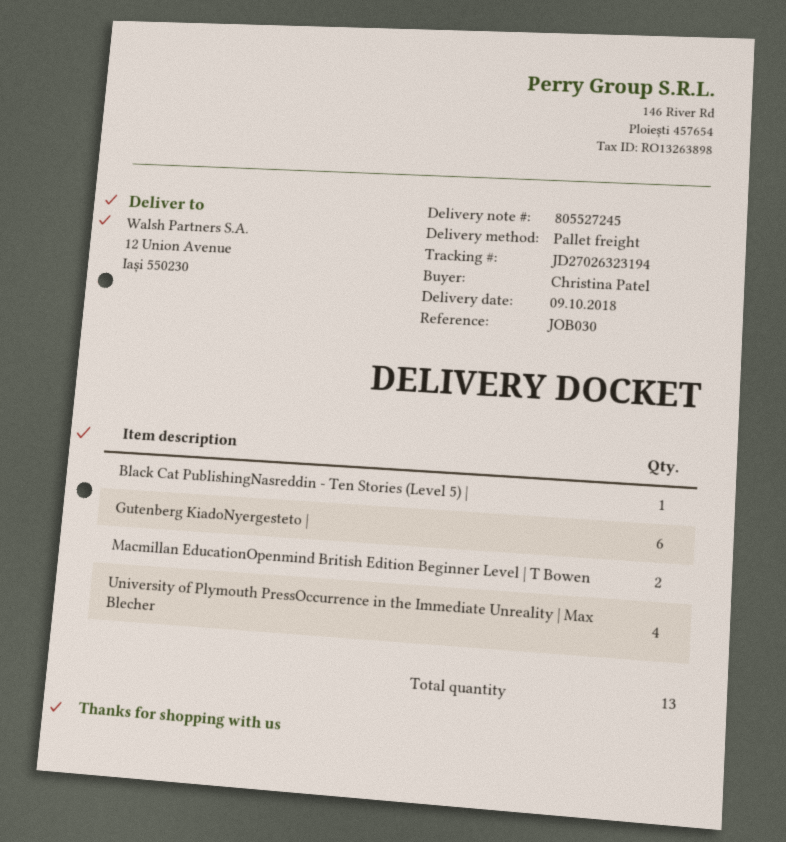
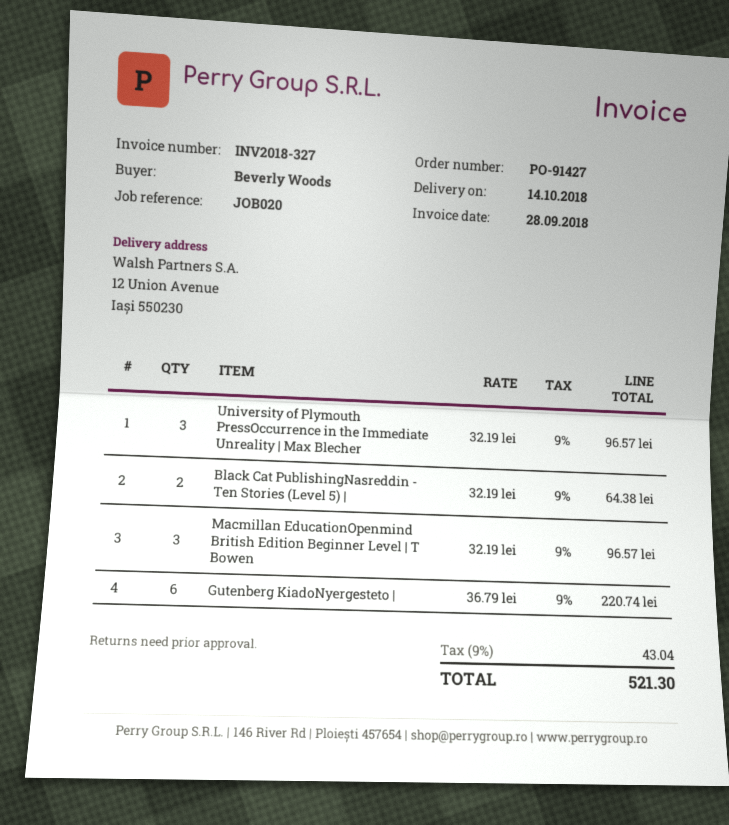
delivery date: 2018-10-09 -> 2018-10-14
reference: JOB030 -> JOB020
ordered by: Christina Patel -> Beverly Woods
Black Cat PublishingNasreddin - Ten Stories (Level 5) |: 1 -> 2
Macmillan EducationOpenmind British Edition Beginner Level | T Bowen: 2 -> 3
University of Plymouth PressOccurrence in the Immediate Unreality | Max Blecher: 4 -> 3

